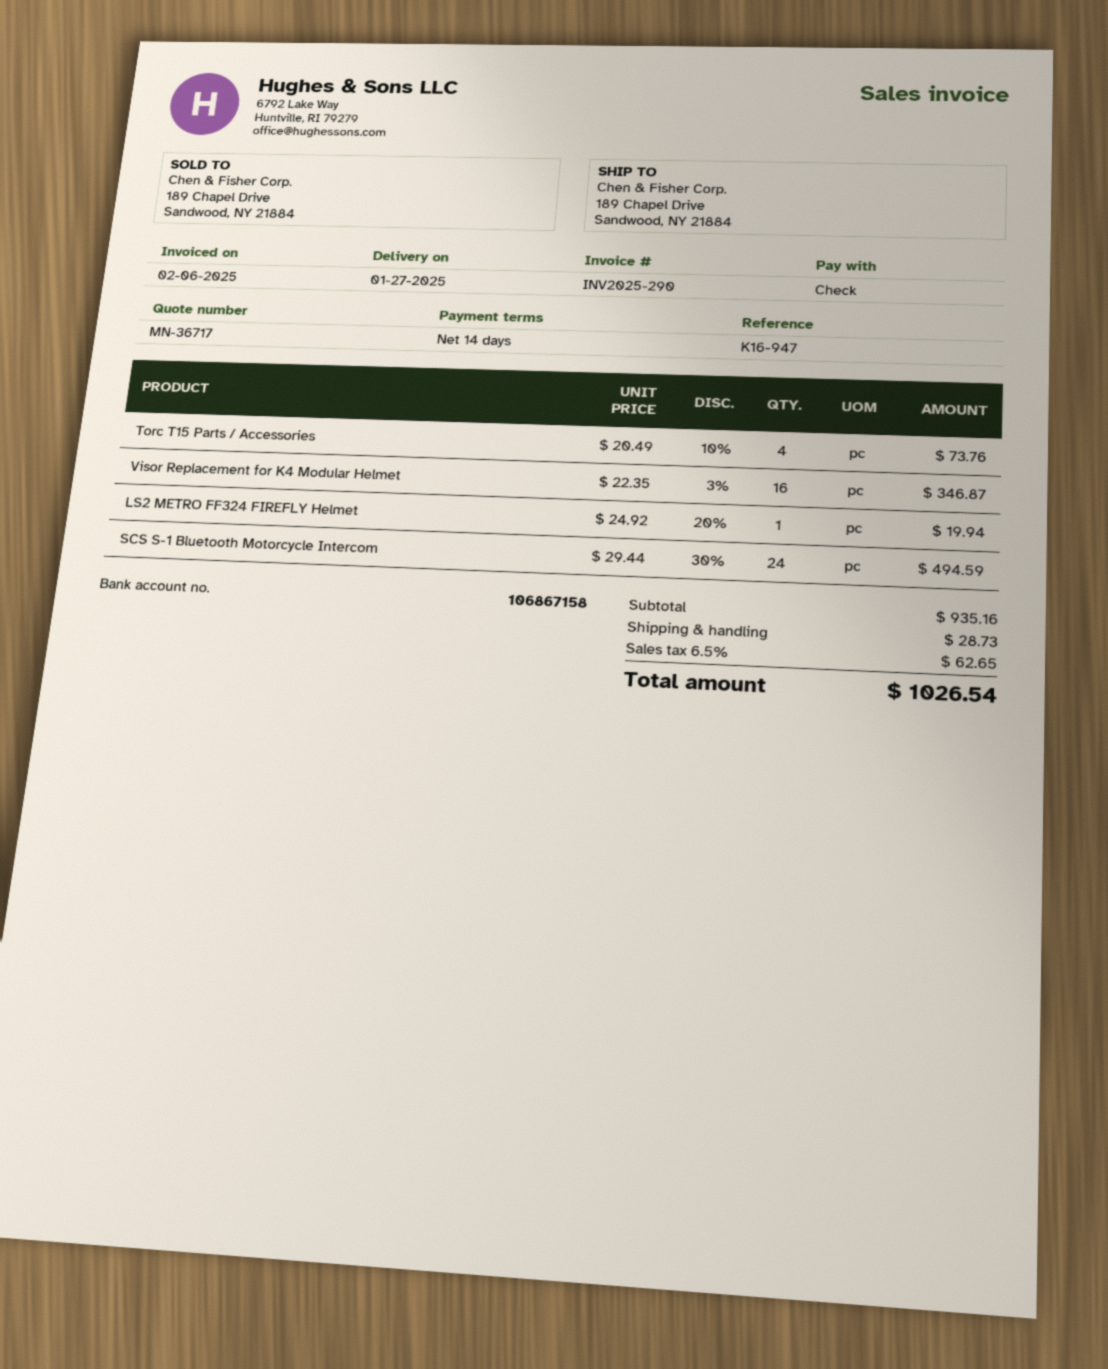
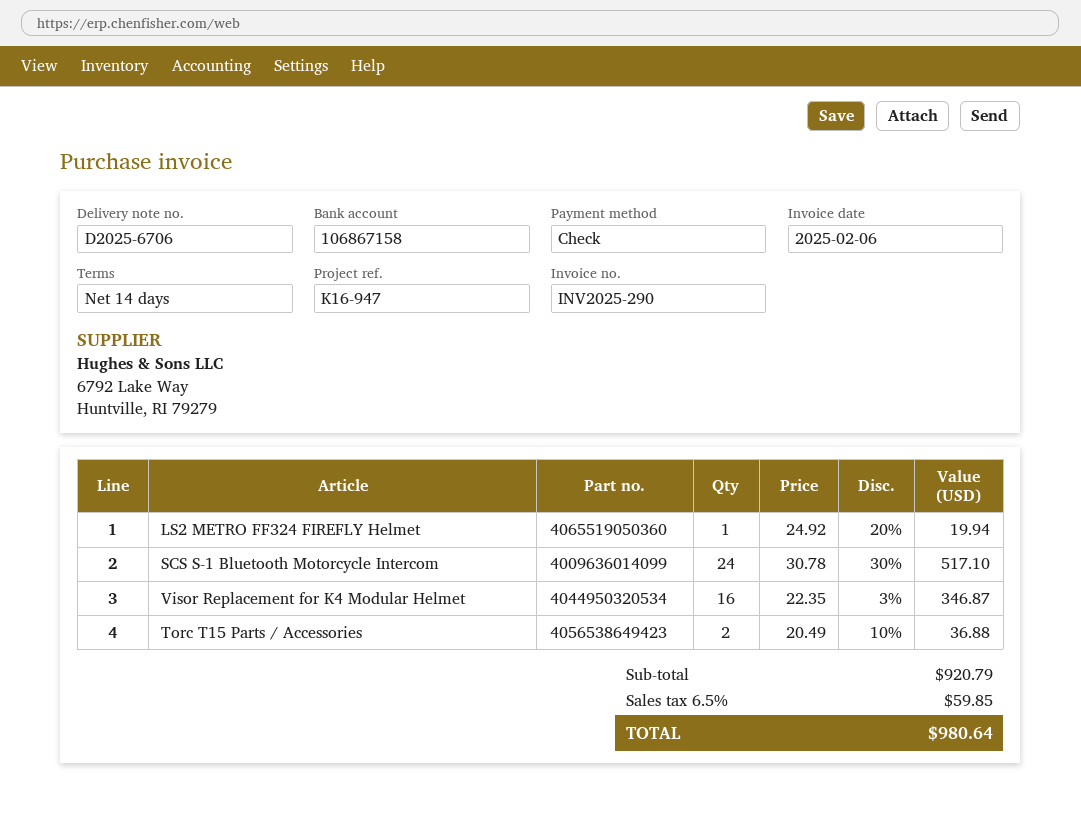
Torc T15 Parts / Accessories: 4 x 20.49 - 10% = 73.76 -> 2 x 20.49 - 10% = 36.88
SCS S-1 Bluetooth Motorcycle Intercom: 24 x 29.44 - 30% = 494.59 -> 24 x 30.78 - 30% = 517.10
subtotal: 935.16 -> 920.79
shipping: 28.73 -> none
tax: 6.5% = 62.65 -> 6.5% = 59.85
total: 1026.54 -> 980.64

